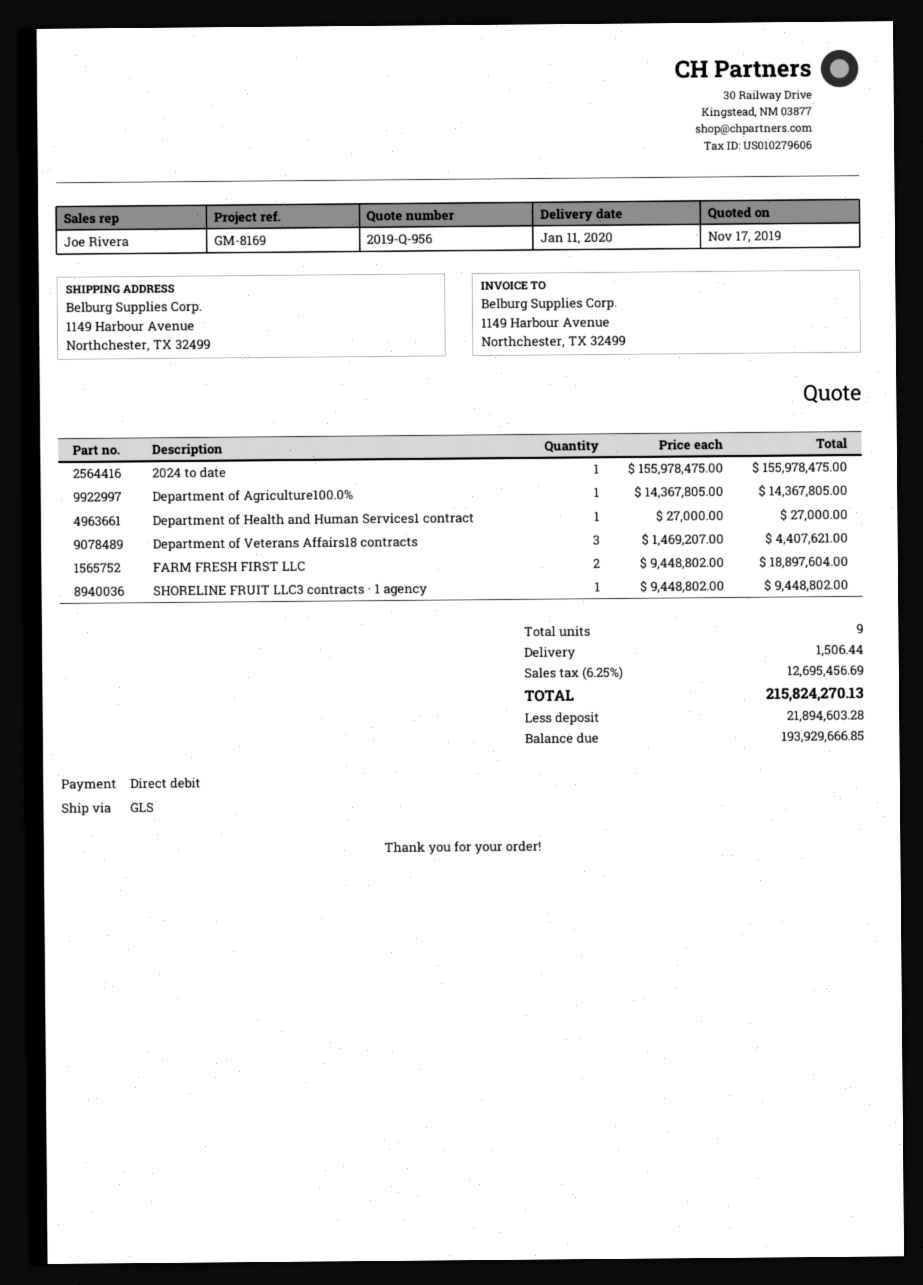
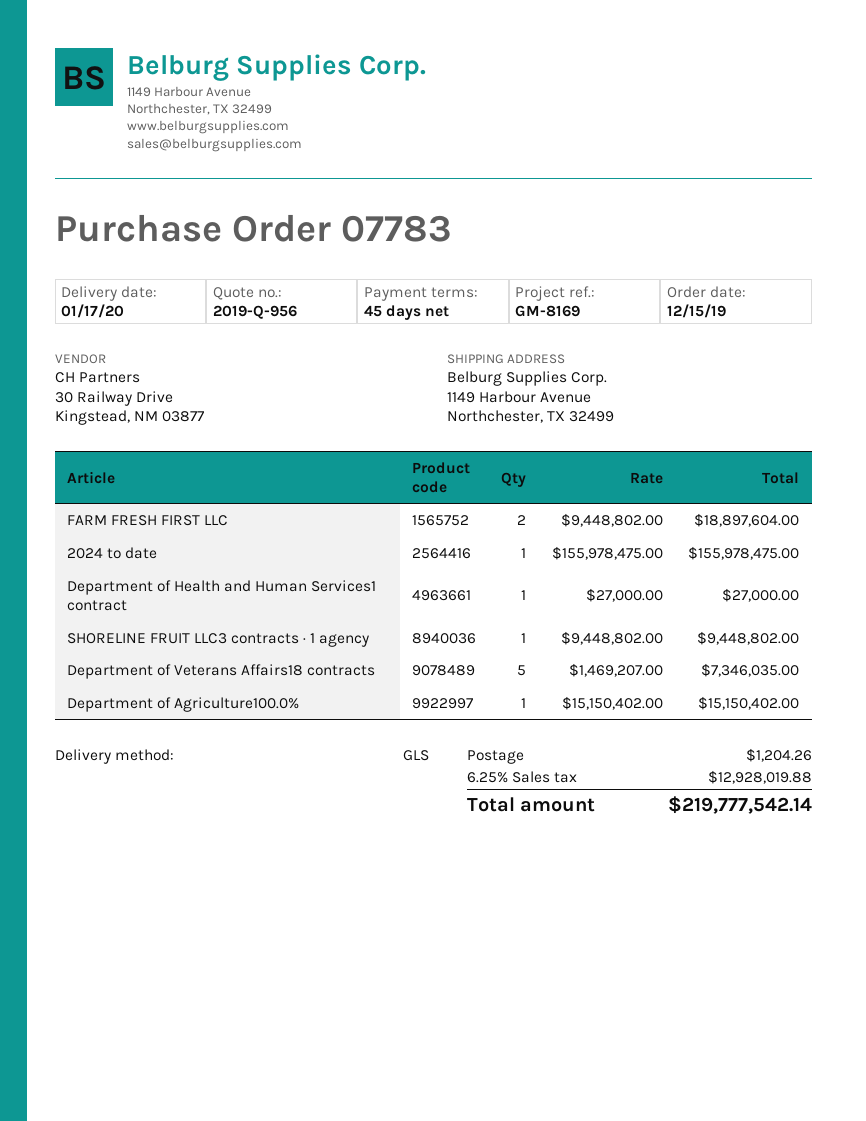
delivery date: 2020-01-11 -> 2020-01-17
Department of Agriculture100.0%: 1 x 14367805.00 = 14367805.00 -> 1 x 15150402.00 = 15150402.00
Department of Veterans Affairs18 contracts: 3 x 1469207.00 = 4407621.00 -> 5 x 1469207.00 = 7346035.00
shipping: 1506.44 -> 1204.26
tax: 6.25% = 12695456.69 -> 6.25% = 12928019.88
total: 215824270.13 -> 219777542.14

